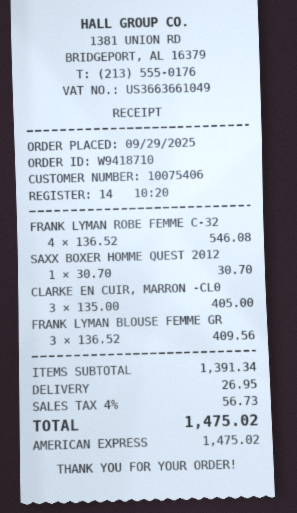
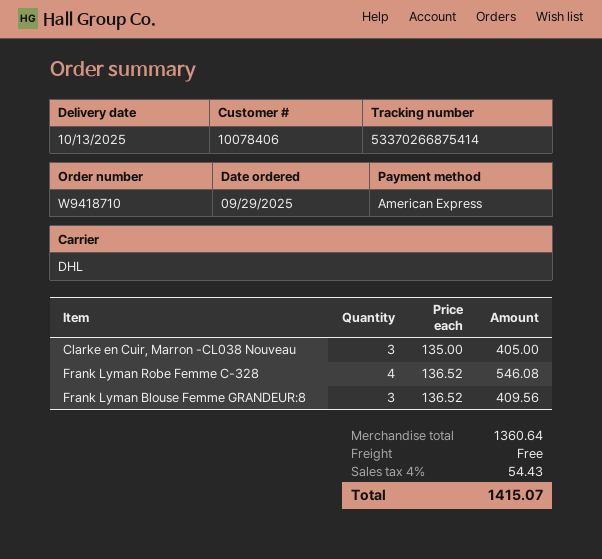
customer number: 10075406 -> 10078406
SAXX BOXER HOMME QUEST 2012: 1 x 30.70 = 30.70 -> none
subtotal: 1391.34 -> 1360.64
shipping: 26.95 -> 0.00
tax: 4% = 56.73 -> 4% = 54.43
total: 1475.02 -> 1415.07

